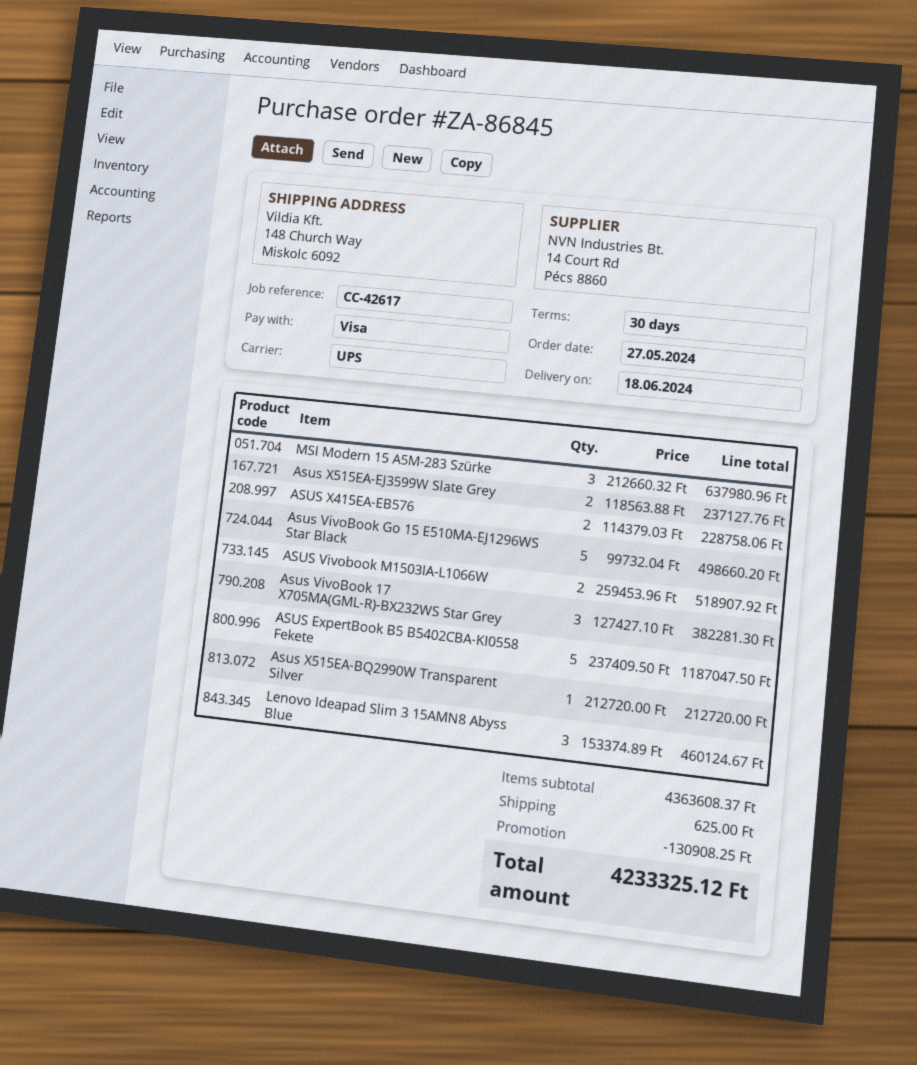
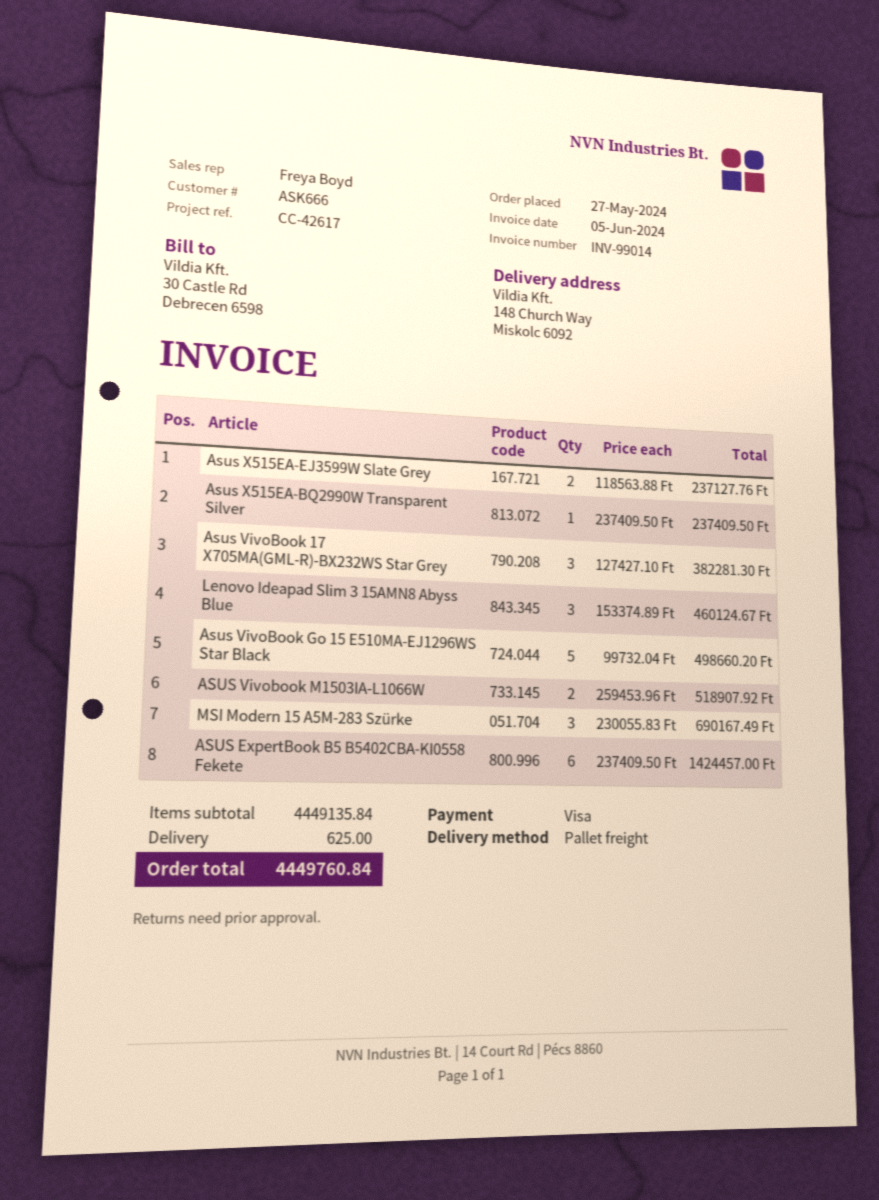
shipping method: UPS -> pallet freight
MSI Modern 15 A5M-283 Szürke: 3 x 212660.32 = 637980.96 -> 3 x 230055.83 = 690167.49
ASUS X415EA-EB576: 2 x 114379.03 = 228758.06 -> none
ASUS ExpertBook B5 B5402CBA-KI0558 Fekete: 5 x 237409.50 = 1187047.50 -> 6 x 237409.50 = 1424457.00
Asus X515EA-BQ2990W Transparent Silver: 1 x 212720.00 = 212720.00 -> 1 x 237409.50 = 237409.50
subtotal: 4363608.37 -> 4449135.84
discount: 130908.25 -> none
total: 4233325.12 -> 4449760.84

